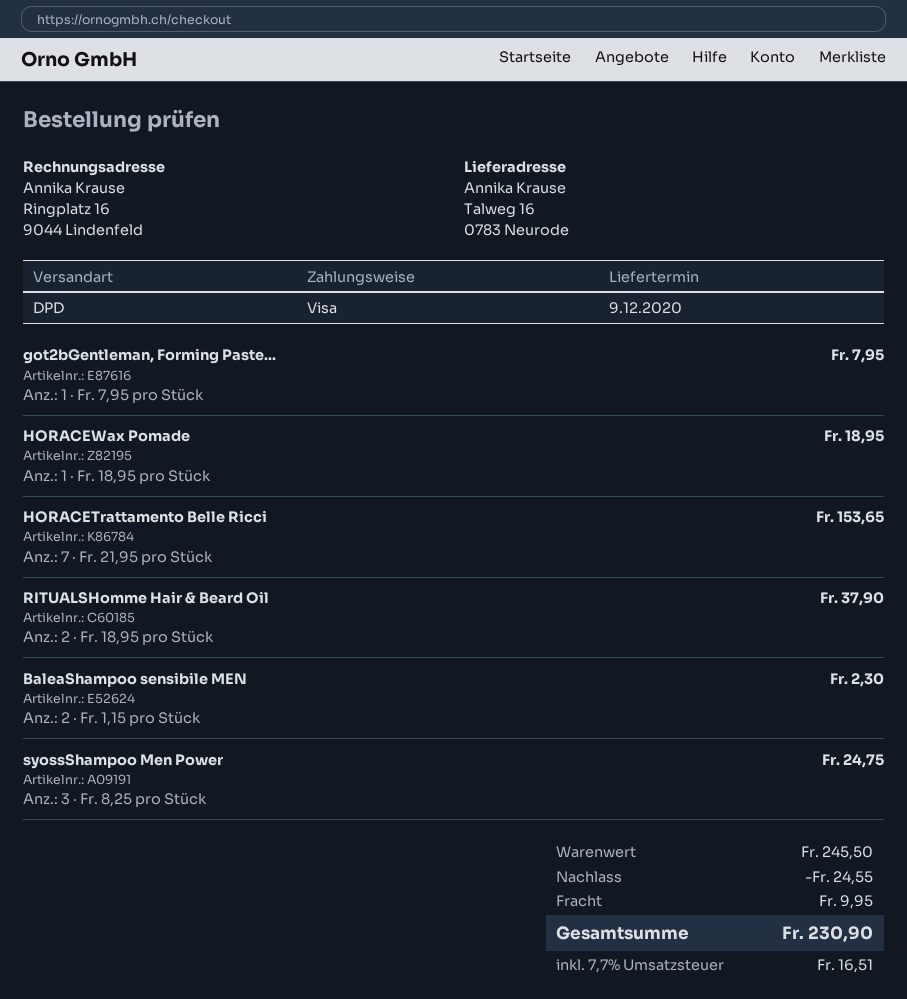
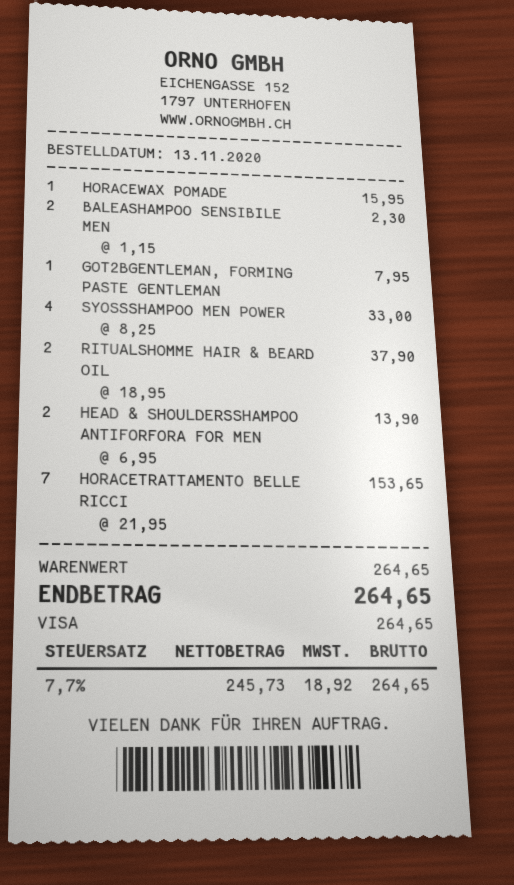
HORACEWax Pomade: 1 x 18.95 = 18.95 -> 1 x 15.95 = 15.95
syossShampoo Men Power: 3 x 8.25 = 24.75 -> 4 x 8.25 = 33.00
HEAD & SHOULDERSSHAMPOO ANTIFORFORA FOR MEN: none -> 2 x 6.95 = 13.90
subtotal: 245.50 -> 264.65
discount: 24.55 -> none
shipping: 9.95 -> none
tax: 7.7% = 16.51 -> 7.7% = 18.92
total: 230.90 -> 264.65

